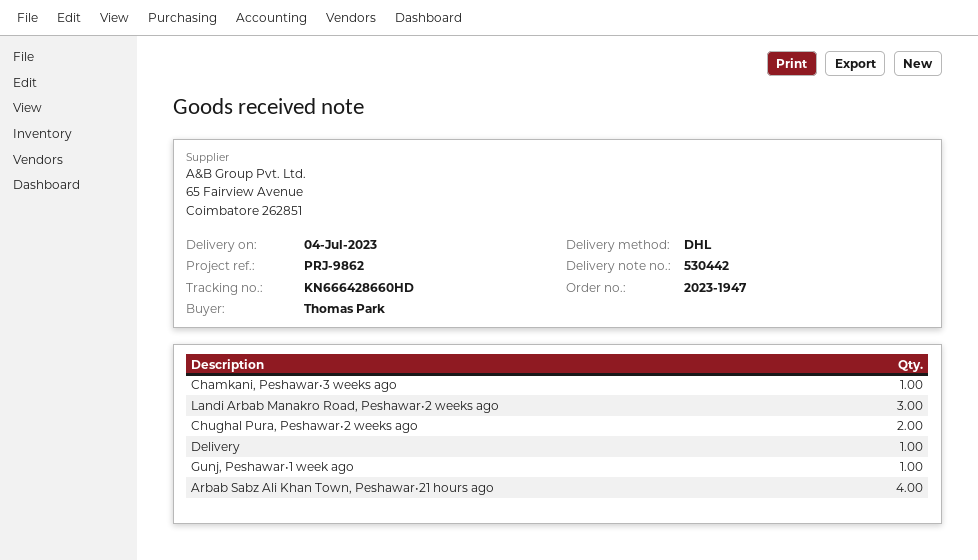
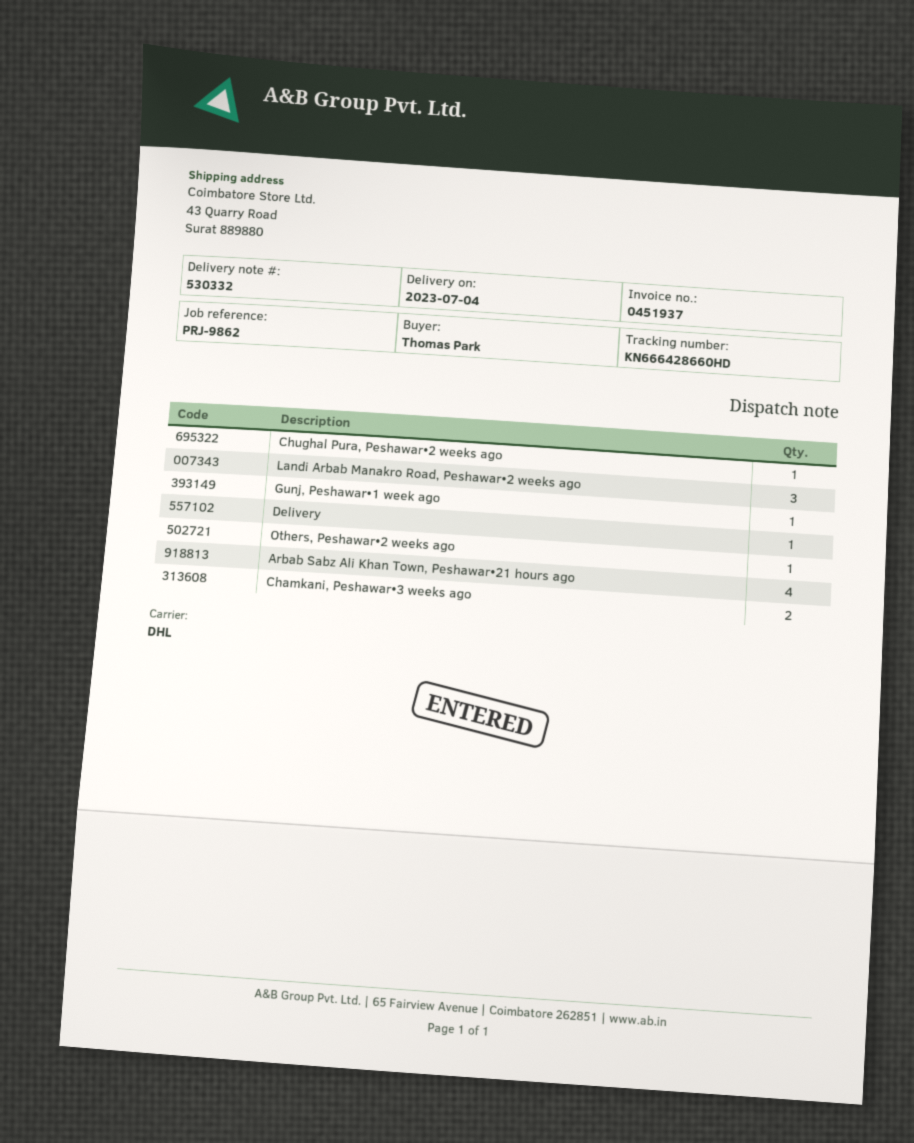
delivery note number: 530442 -> 530332
Chamkani, Peshawar•3 weeks ago: 1 -> 2
Chughal Pura, Peshawar•2 weeks ago: 2 -> 1
Others, Peshawar•2 weeks ago: none -> 1

